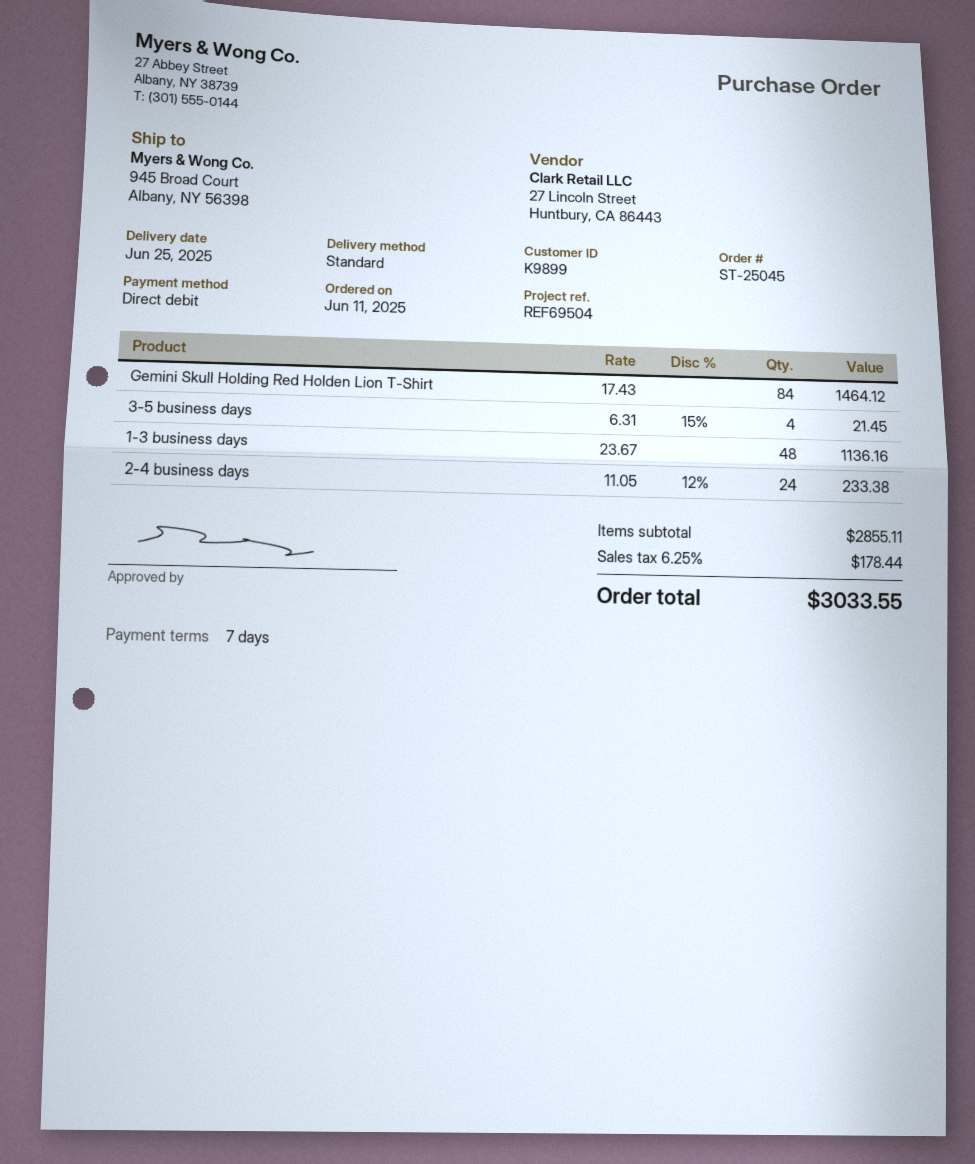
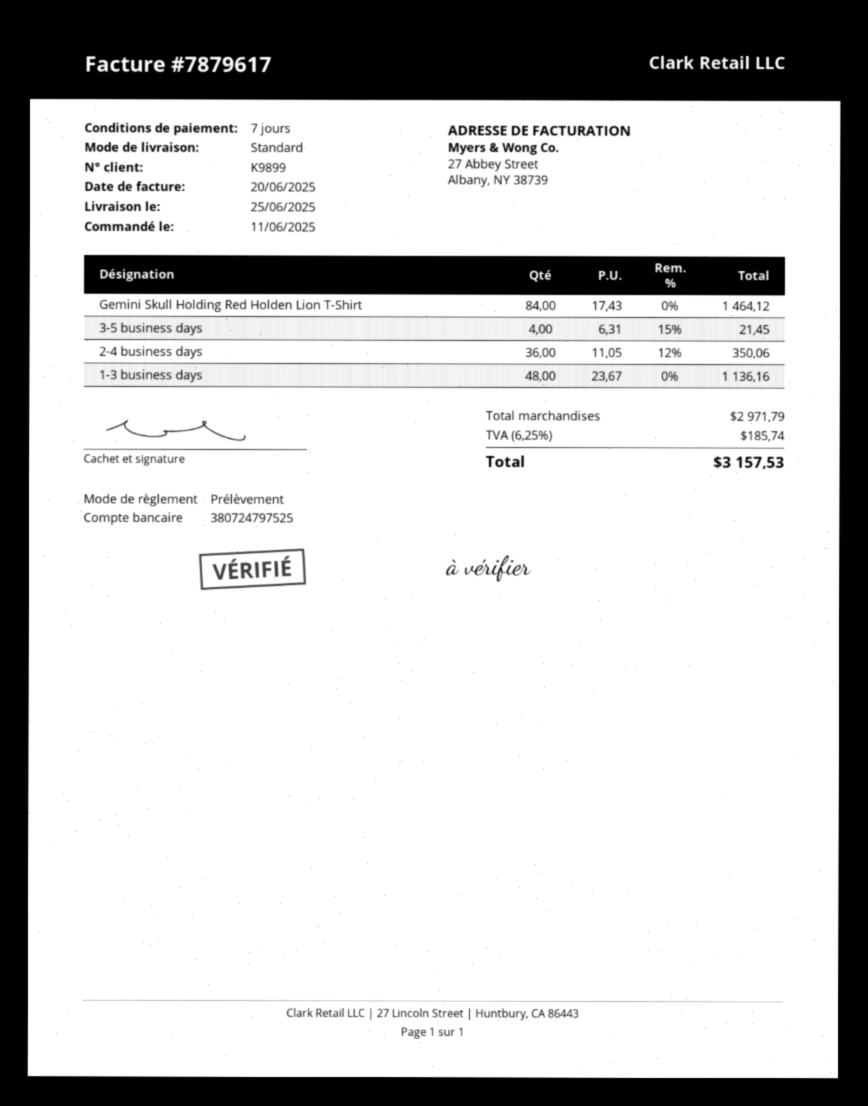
2-4 business days: 24 x 11.05 - 12% = 233.38 -> 36 x 11.05 - 12% = 350.06
subtotal: 2855.11 -> 2971.79
tax: 6.25% = 178.44 -> 6.25% = 185.74
total: 3033.55 -> 3157.53

